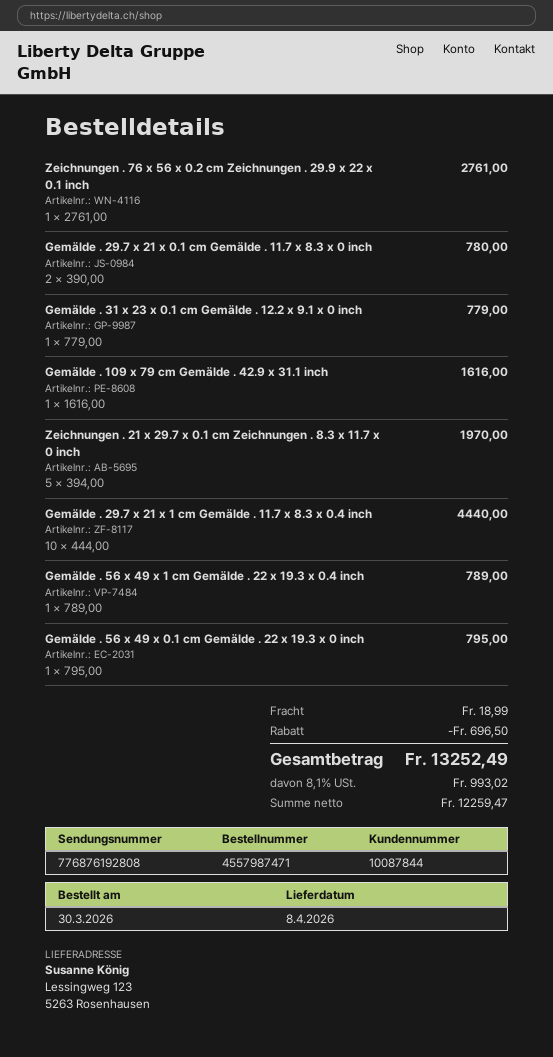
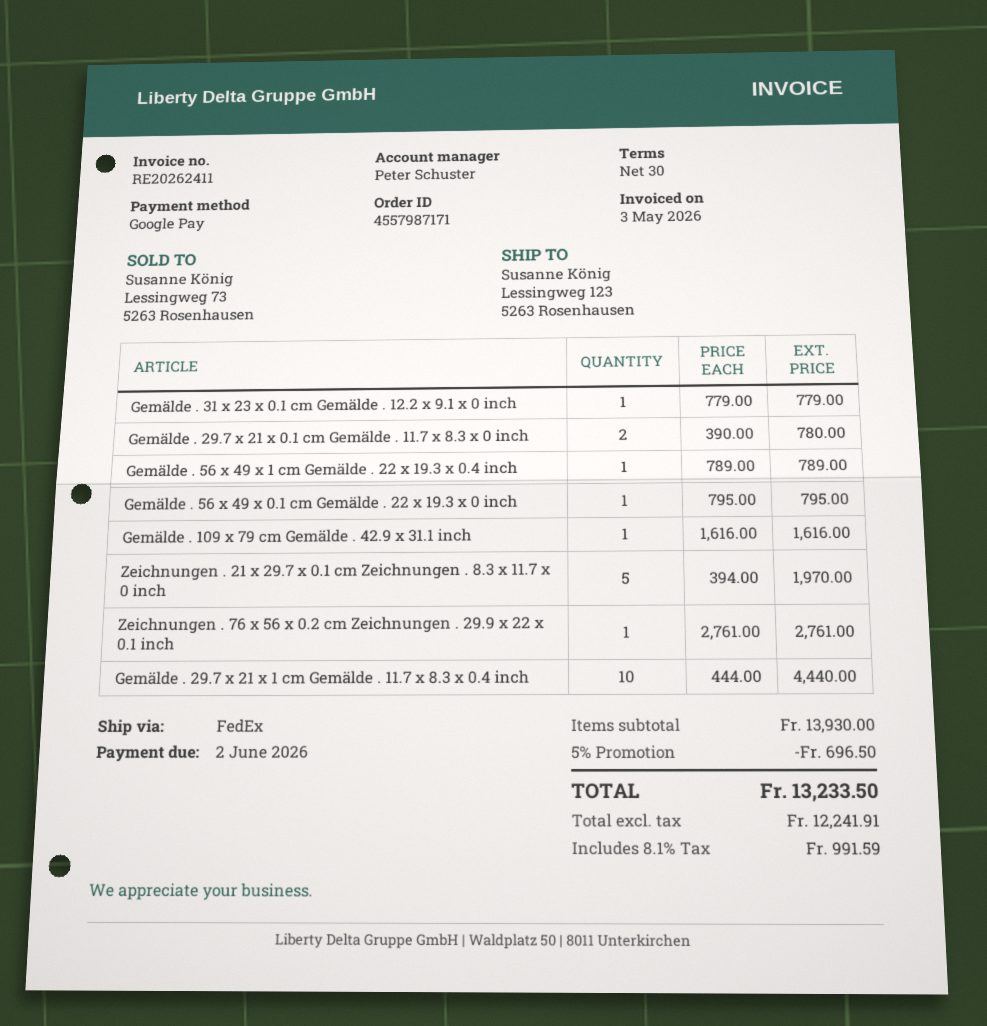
order number: 4557987471 -> 4557987171
shipping: 18.99 -> none
net: 12259.47 -> 12241.91
tax: 8.1% = 993.02 -> 8.1% = 991.59
total: 13252.49 -> 13233.50

